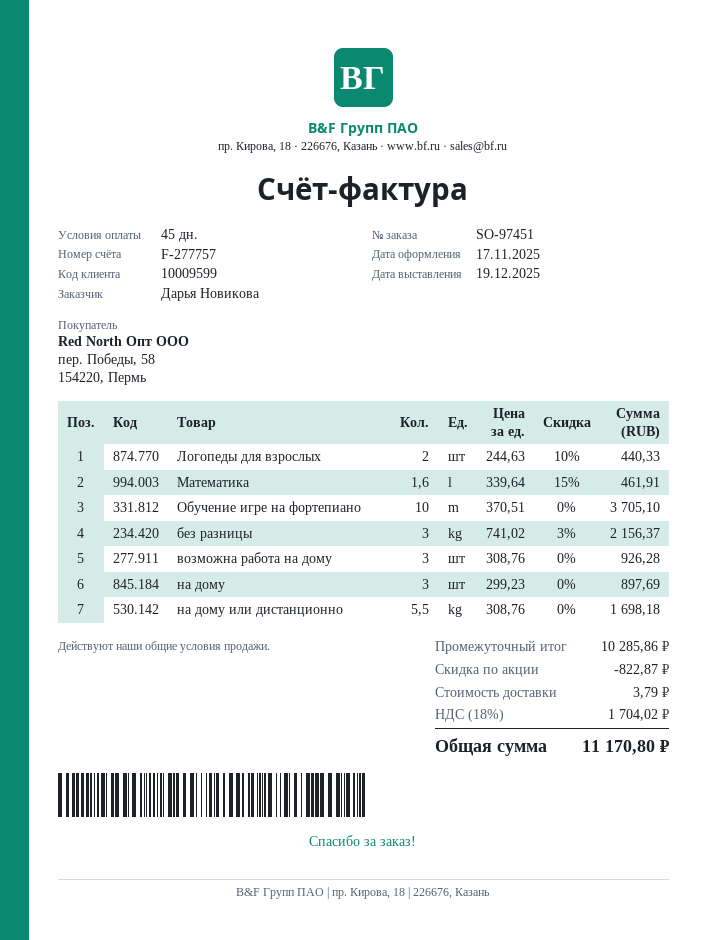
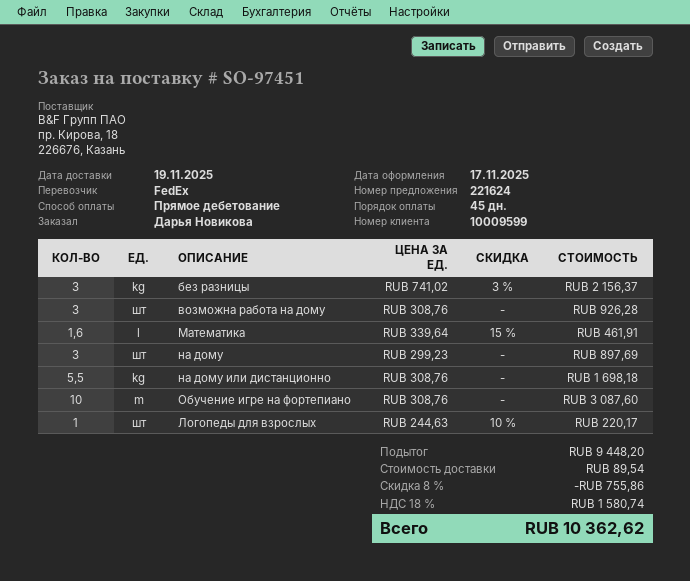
Логопеды для взрослых: 2 x 244.63 - 10% = 440.33 -> 1 x 244.63 - 10% = 220.17
Обучение игре на фортепиано: 10 x 370.51 = 3705.10 -> 10 x 308.76 = 3087.60
subtotal: 10285.86 -> 9448.20
discount: 822.87 -> 755.86
shipping: 3.79 -> 89.54
tax: 18% = 1704.02 -> 18% = 1580.74
total: 11170.80 -> 10362.62

